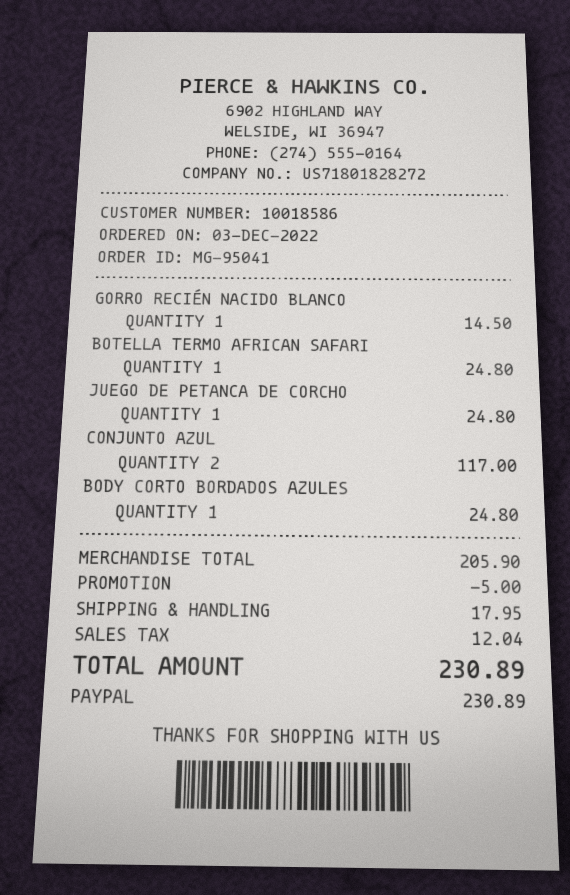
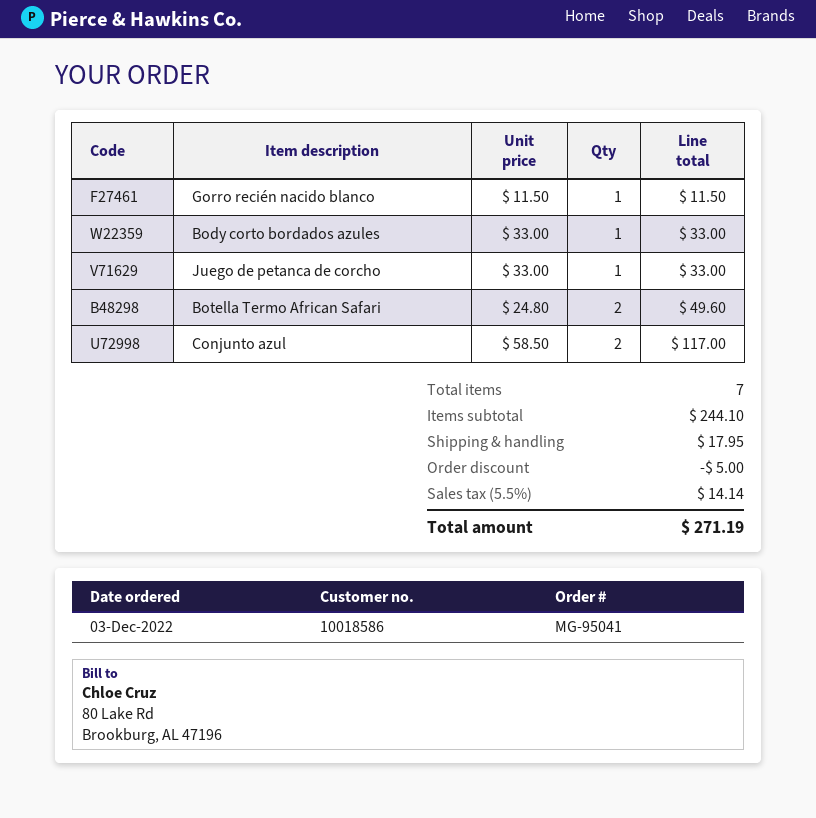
GORRO RECIÉN NACIDO BLANCO: 1 for 14.50 -> 1 for 11.50
BOTELLA TERMO AFRICAN SAFARI: 1 for 24.80 -> 2 for 49.60
JUEGO DE PETANCA DE CORCHO: 1 for 24.80 -> 1 for 33.00
BODY CORTO BORDADOS AZULES: 1 for 24.80 -> 1 for 33.00
subtotal: 205.90 -> 244.10
tax: 12.04 -> 14.14
total: 230.89 -> 271.19

